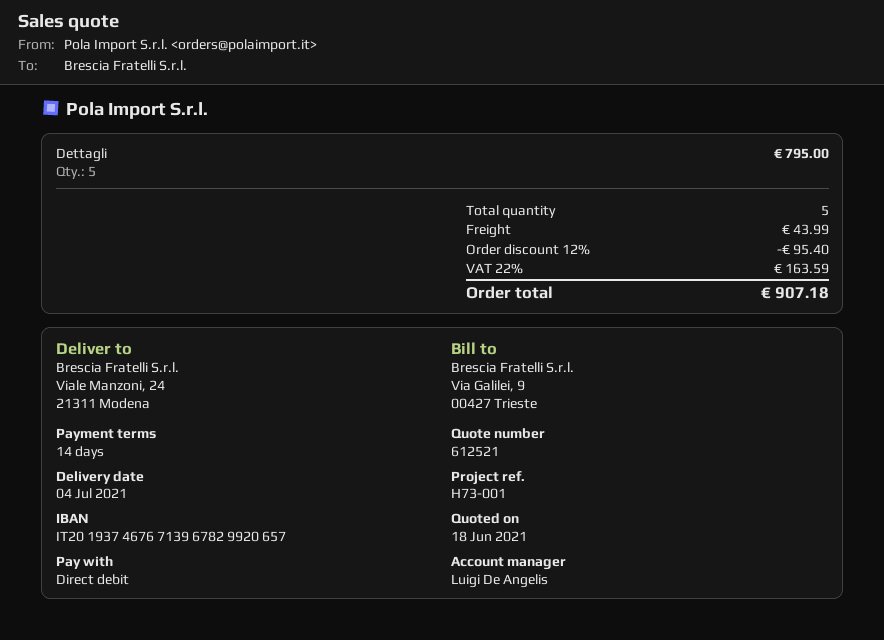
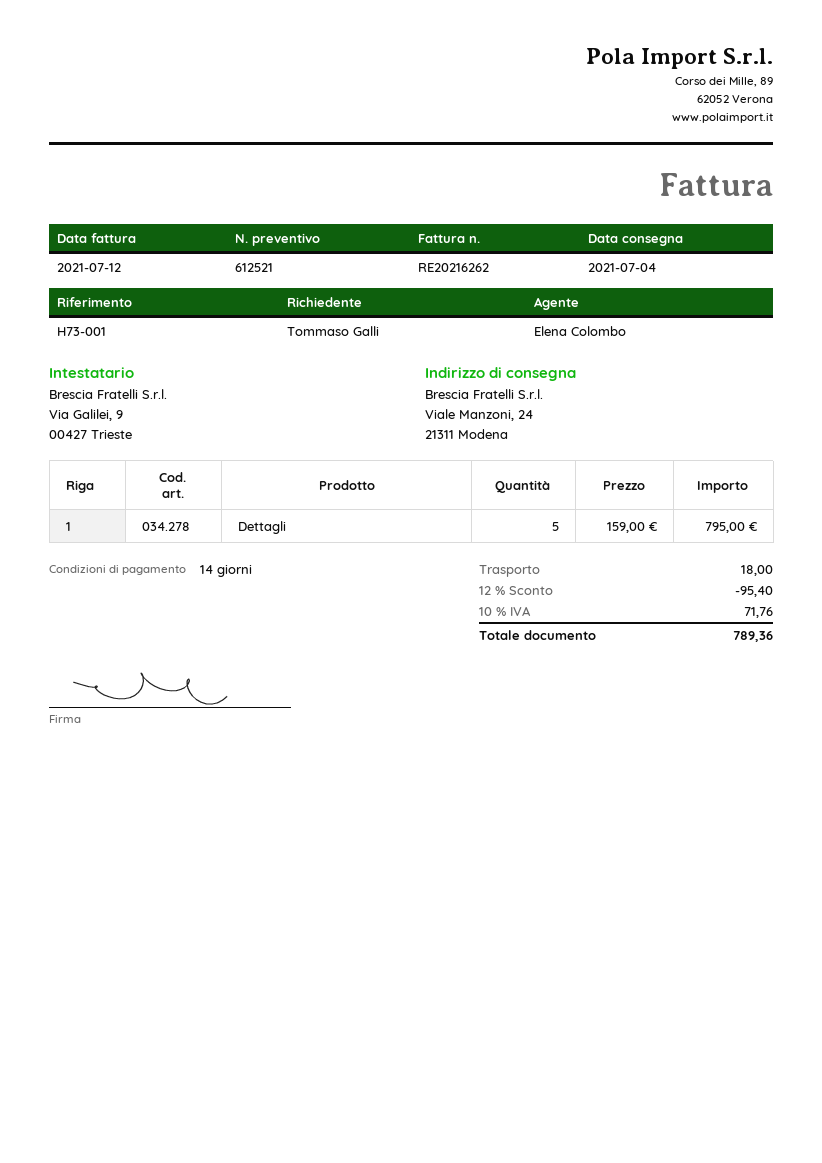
sales rep: Luigi De Angelis -> Elena Colombo
shipping: 43.99 -> 18.00
tax: 22% = 163.59 -> 10% = 71.76
total: 907.18 -> 789.36

